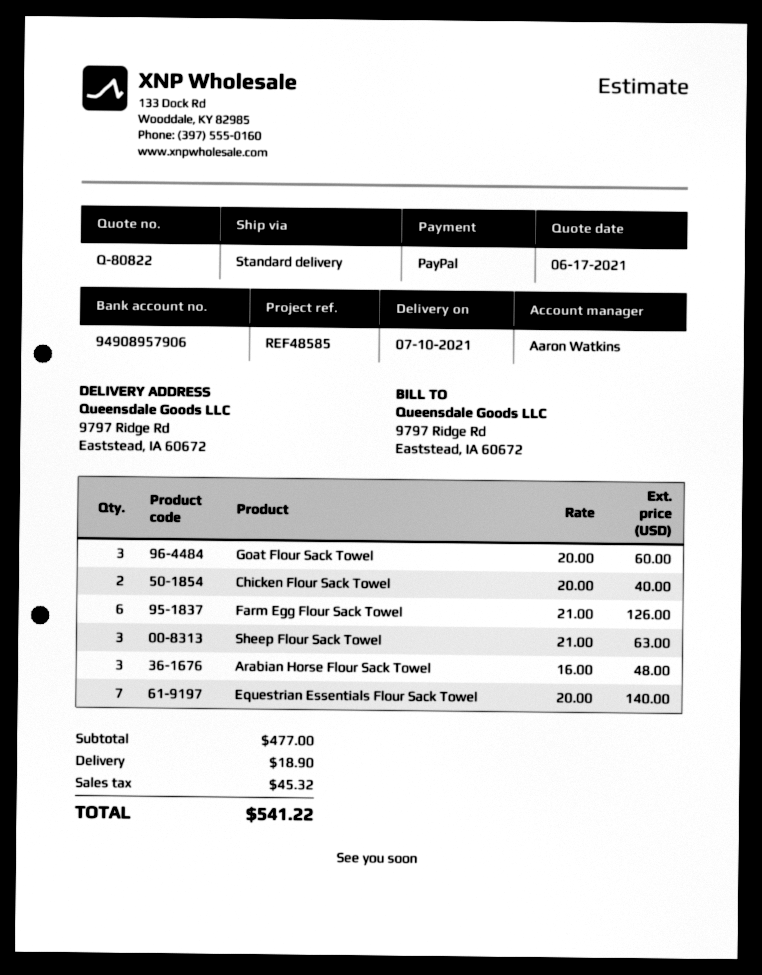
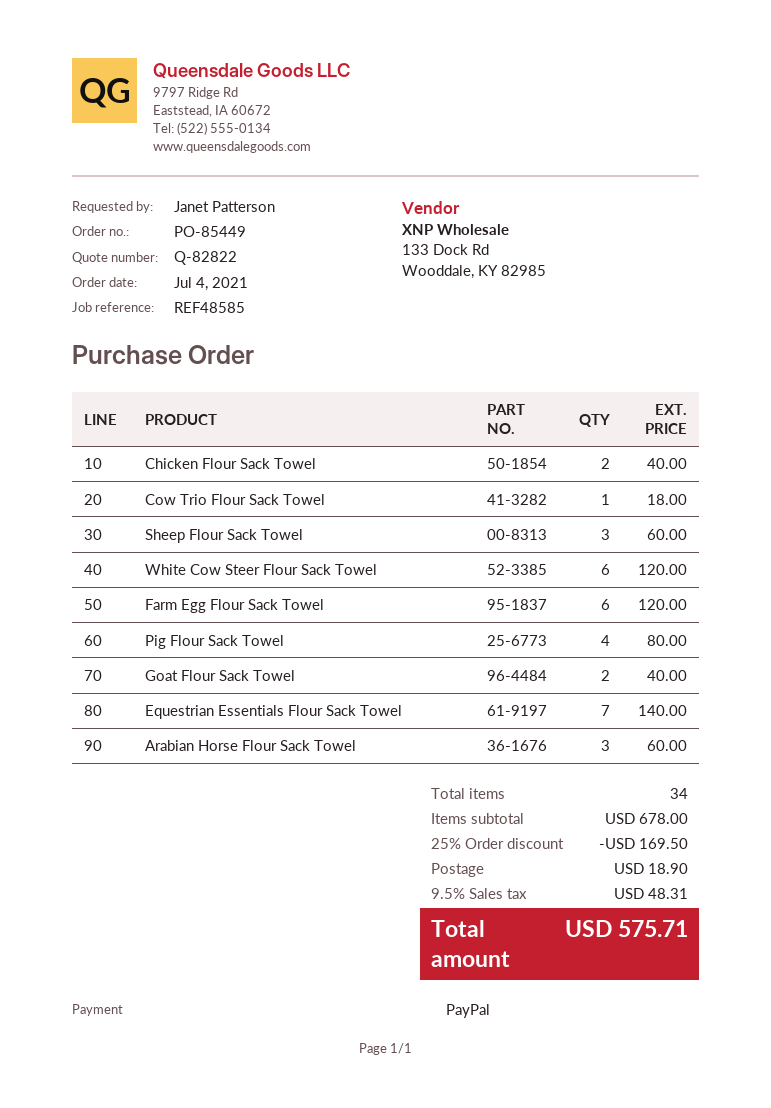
quote number: Q-80822 -> Q-82822
Goat Flour Sack Towel: 3 for 60.00 -> 2 for 40.00
Farm Egg Flour Sack Towel: 6 for 126.00 -> 6 for 120.00
Sheep Flour Sack Towel: 3 for 63.00 -> 3 for 60.00
Arabian Horse Flour Sack Towel: 3 for 48.00 -> 3 for 60.00
Cow Trio Flour Sack Towel: none -> 1 for 18.00
White Cow Steer Flour Sack Towel: none -> 6 for 120.00
Pig Flour Sack Towel: none -> 4 for 80.00
subtotal: 477.00 -> 678.00
discount: none -> 25% = 169.50
tax: 45.32 -> 48.31
total: 541.22 -> 575.71

